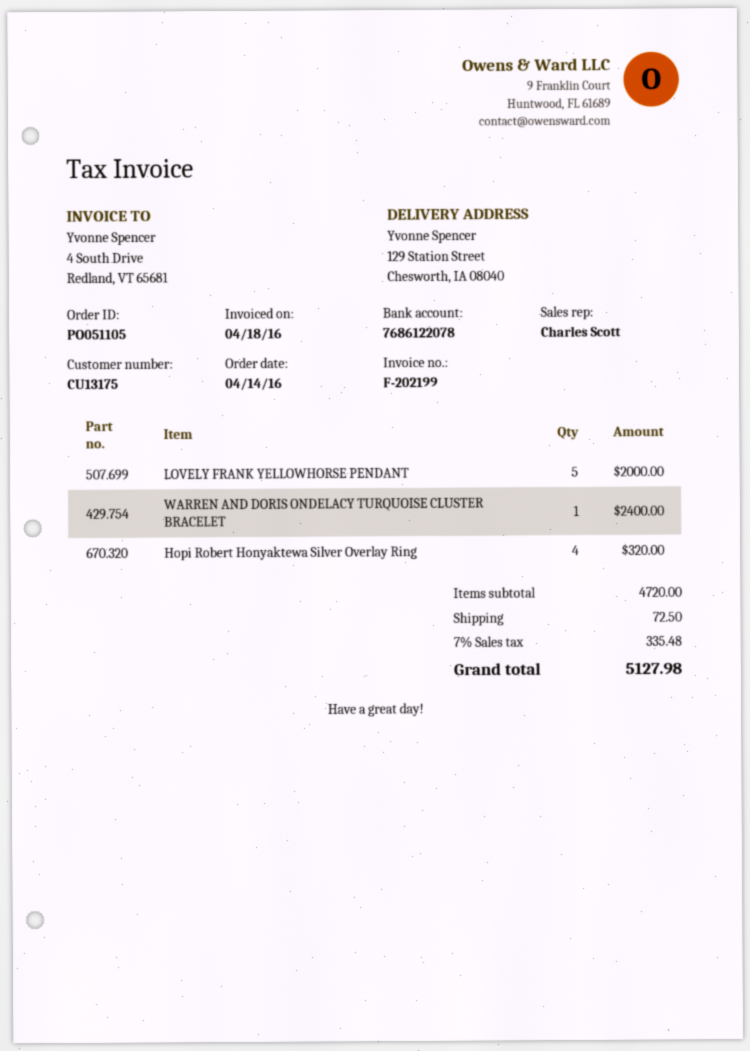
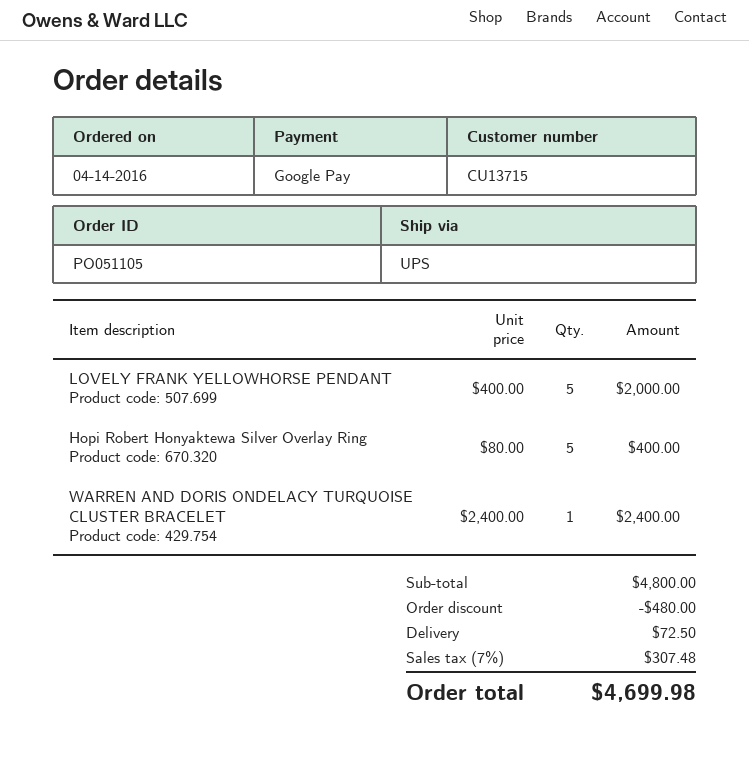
customer number: CU13175 -> CU13715
Hopi Robert Honyaktewa Silver Overlay Ring: 4 for 320.00 -> 5 for 400.00
subtotal: 4720.00 -> 4800.00
discount: none -> 480.00
tax: 7% = 335.48 -> 7% = 307.48
total: 5127.98 -> 4699.98

